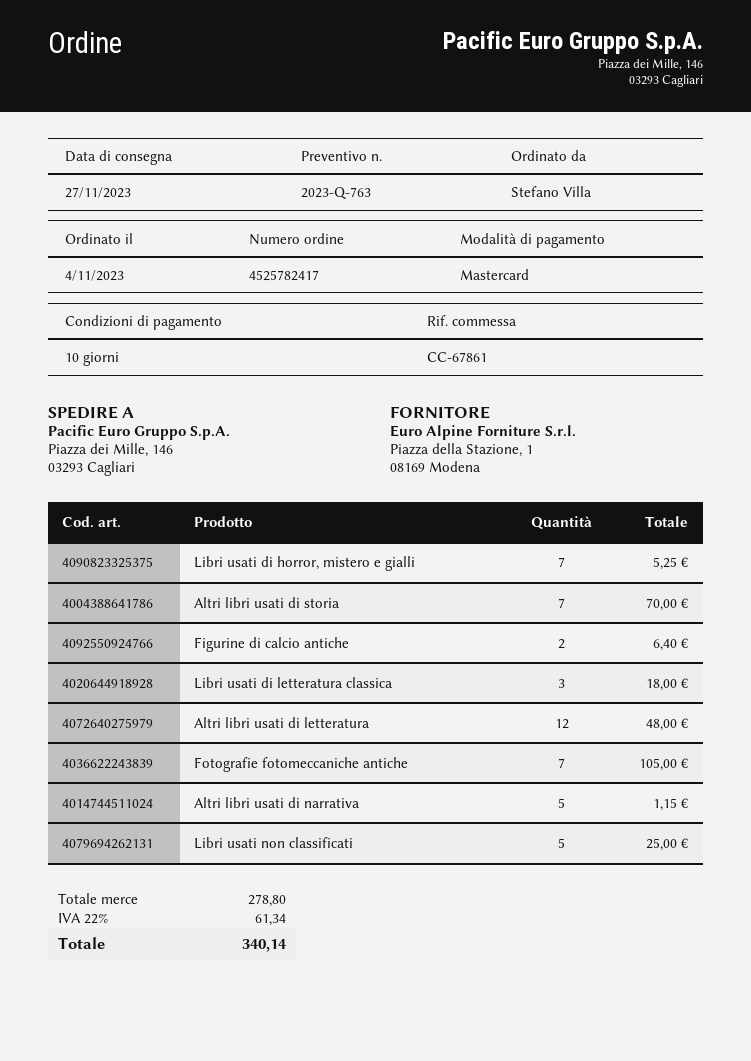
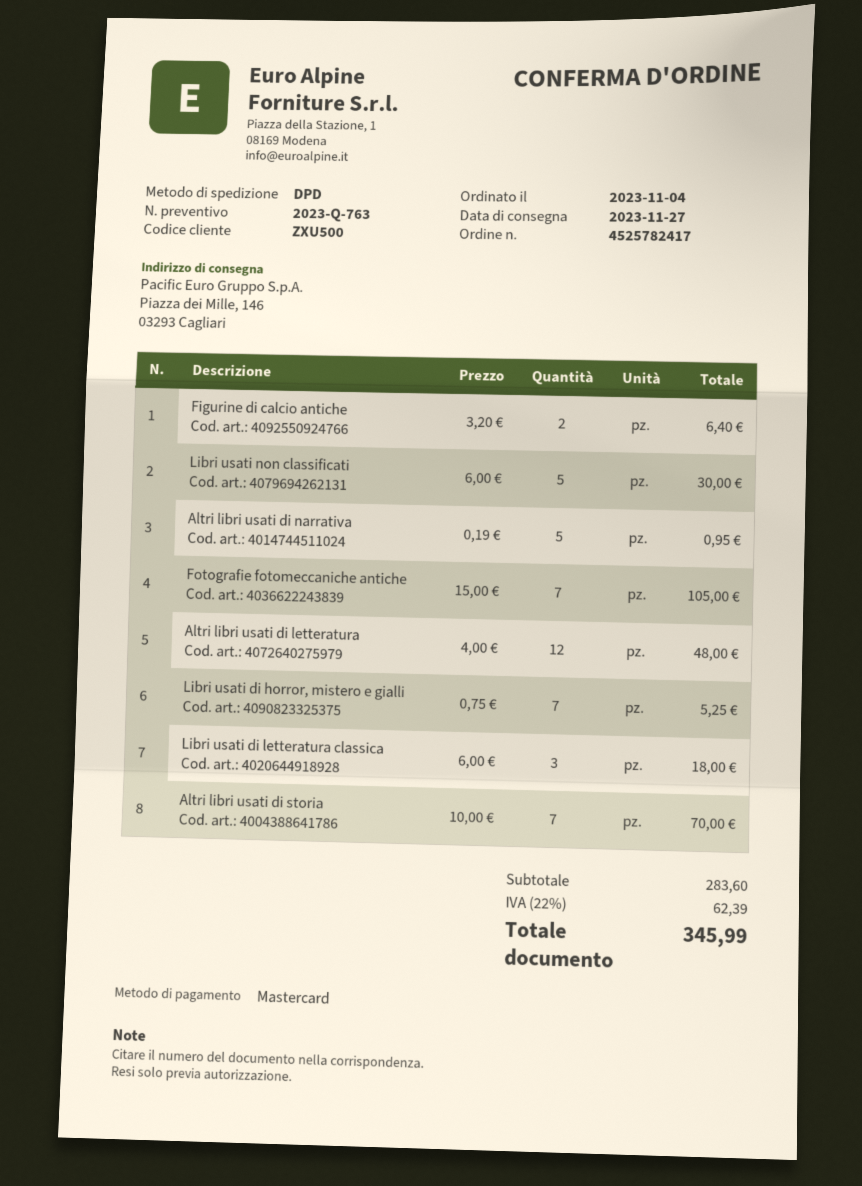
Altri libri usati di narrativa: 5 for 1.15 -> 5 for 0.95
Libri usati non classificati: 5 for 25.00 -> 5 for 30.00
subtotal: 278.80 -> 283.60
tax: 22% = 61.34 -> 22% = 62.39
total: 340.14 -> 345.99

